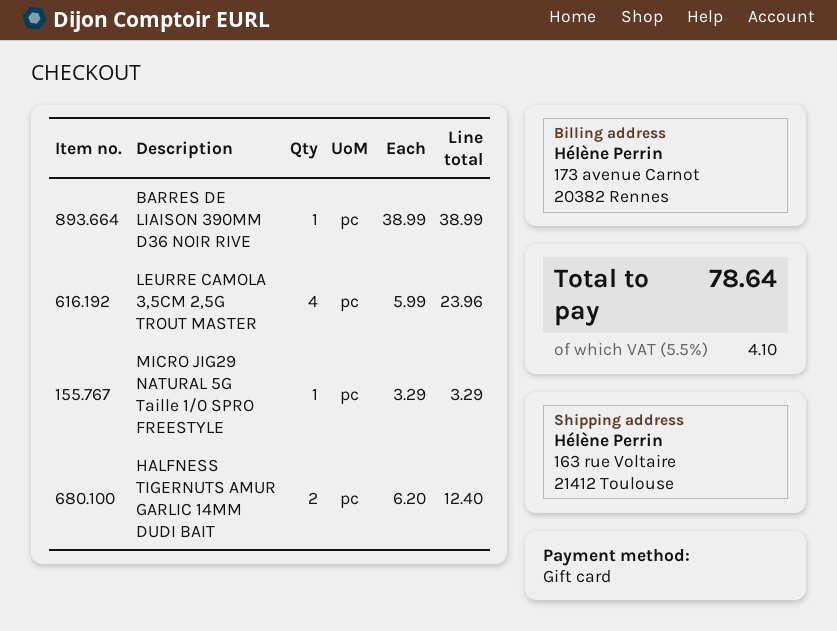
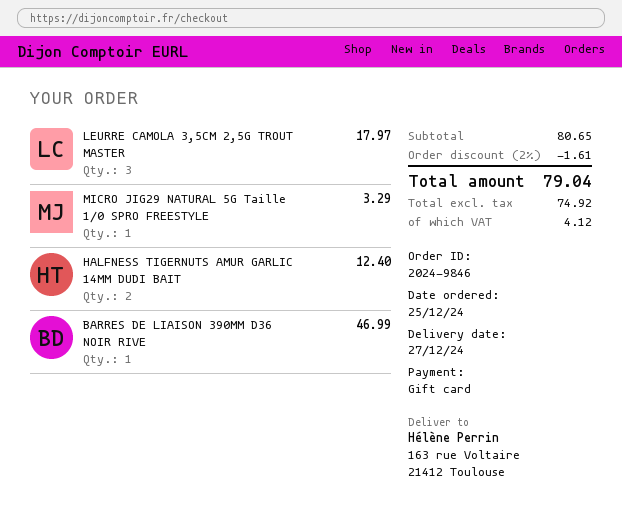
BARRES DE LIAISON 390MM D36 NOIR RIVE: 1 for 38.99 -> 1 for 46.99
LEURRE CAMOLA 3,5CM 2,5G TROUT MASTER: 4 for 23.96 -> 3 for 17.97
discount: none -> 2% = 1.61
tax: 4.10 -> 4.12
total: 78.64 -> 79.04

